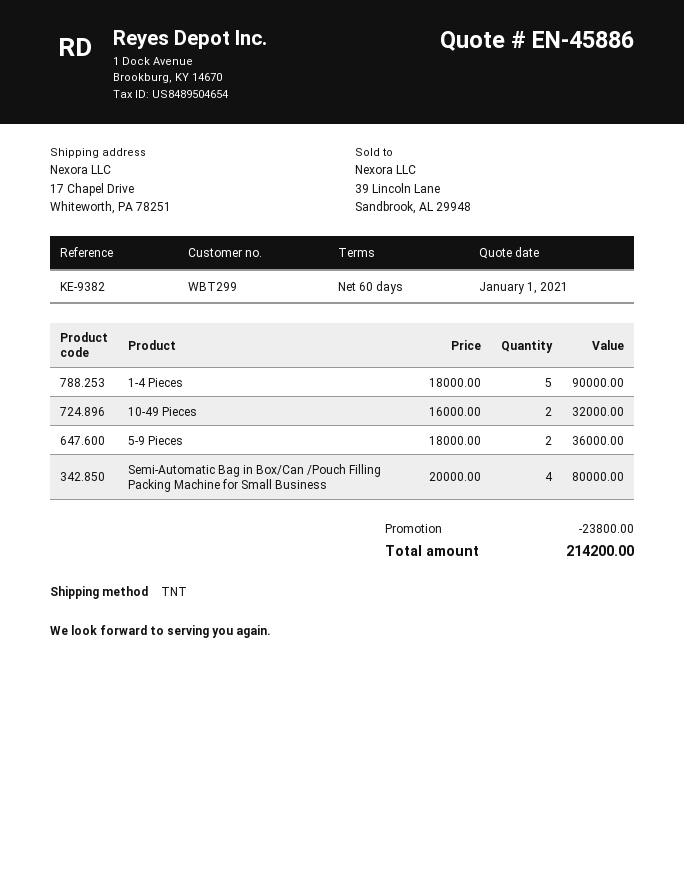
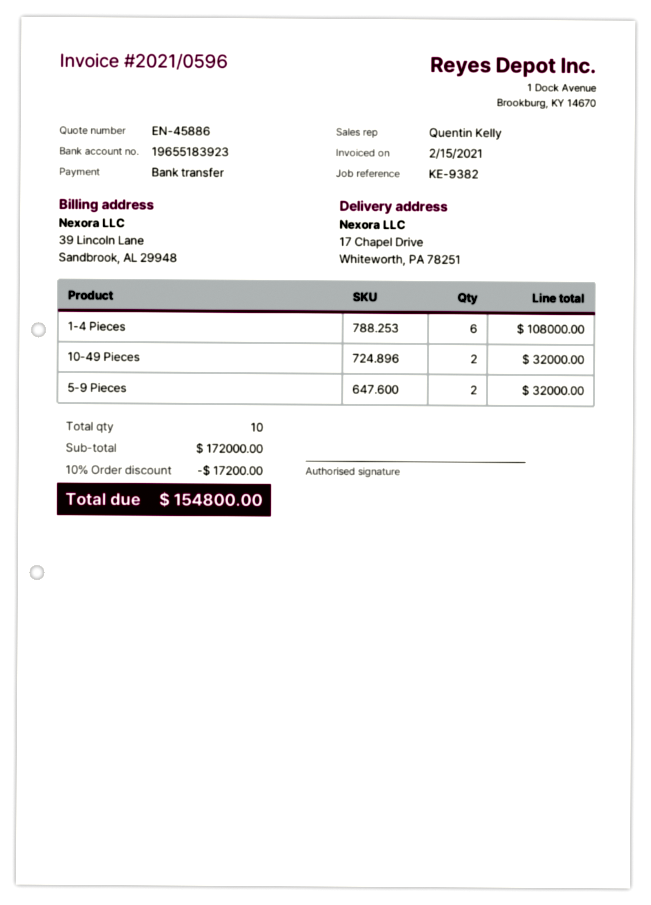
1-4 Pieces: 5 for 90000.00 -> 6 for 108000.00
5-9 Pieces: 2 for 36000.00 -> 2 for 32000.00
Semi-Automatic Bag in Box/Can /Pouch Filling Packing Machine for Small Business: 4 for 80000.00 -> none
discount: 23800.00 -> 17200.00
total: 214200.00 -> 154800.00

